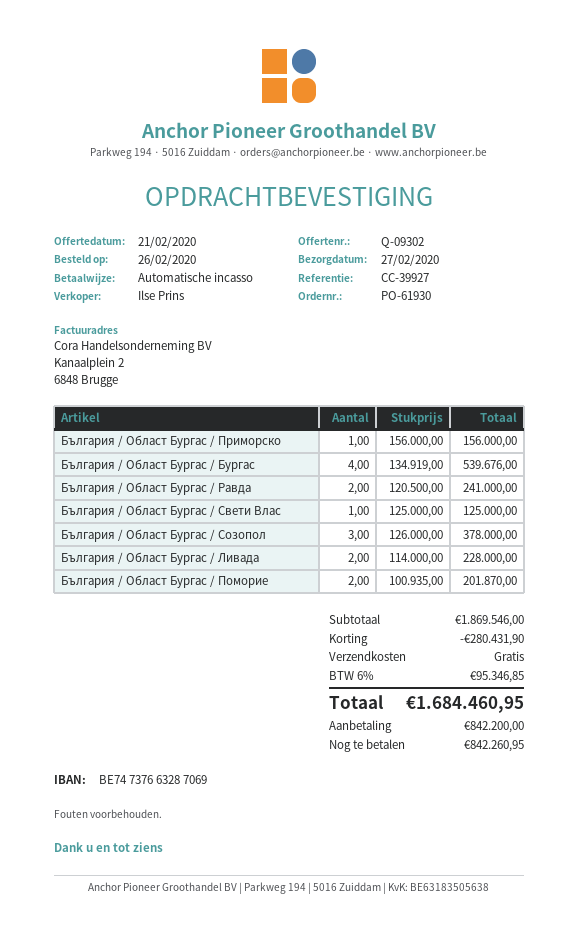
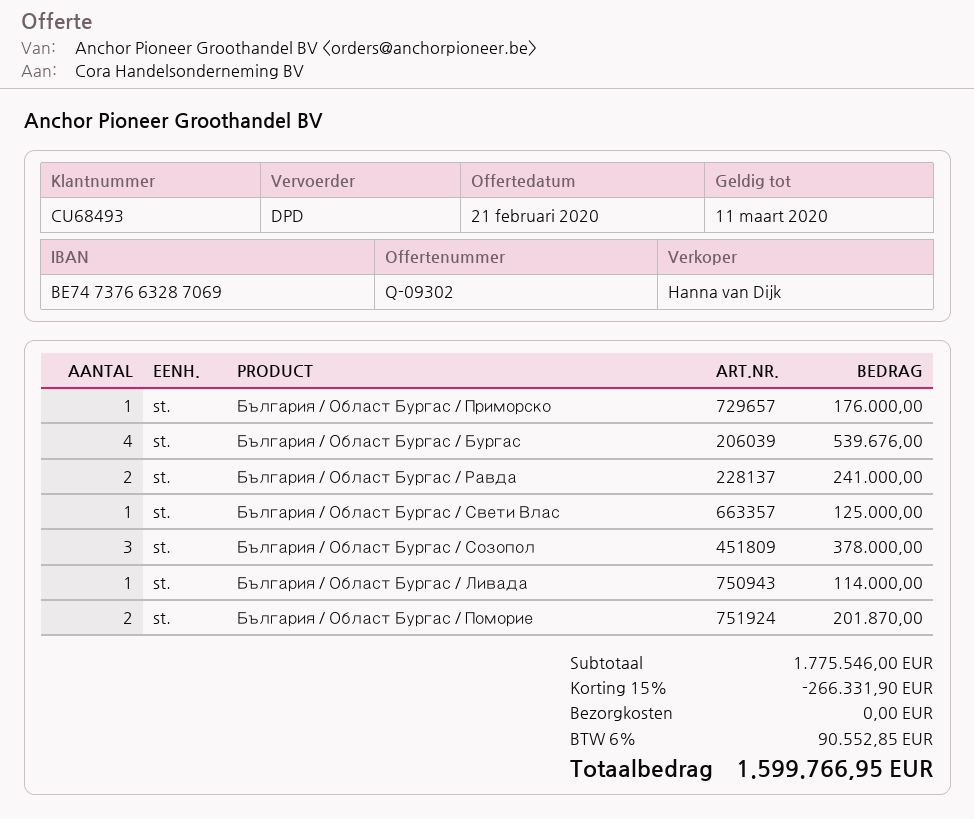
sales rep: Ilse Prins -> Hanna van Dijk
България / Област Бургас / Приморско: 1 for 156000.00 -> 1 for 176000.00
България / Област Бургас / Ливада: 2 for 228000.00 -> 1 for 114000.00
subtotal: 1869546.00 -> 1775546.00
discount: 280431.90 -> 266331.90
tax: 6% = 95346.85 -> 6% = 90552.85
total: 1684460.95 -> 1599766.95

